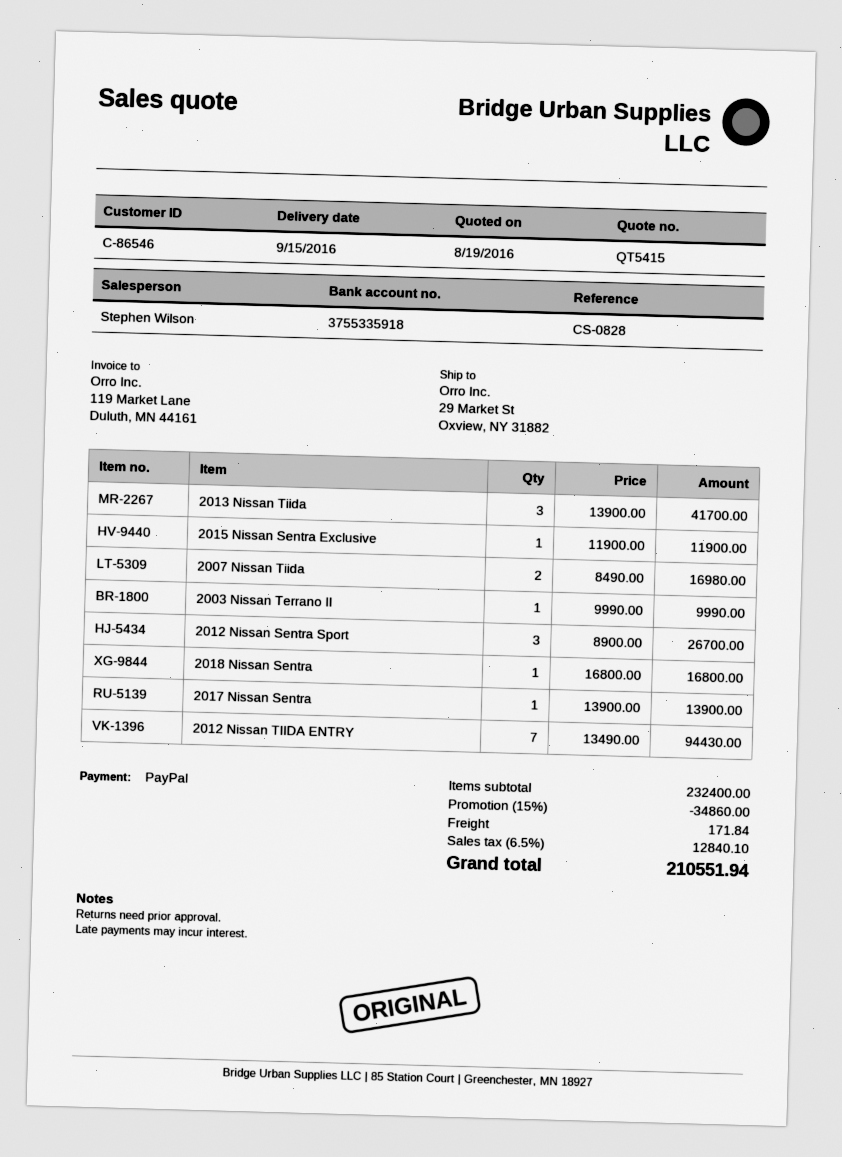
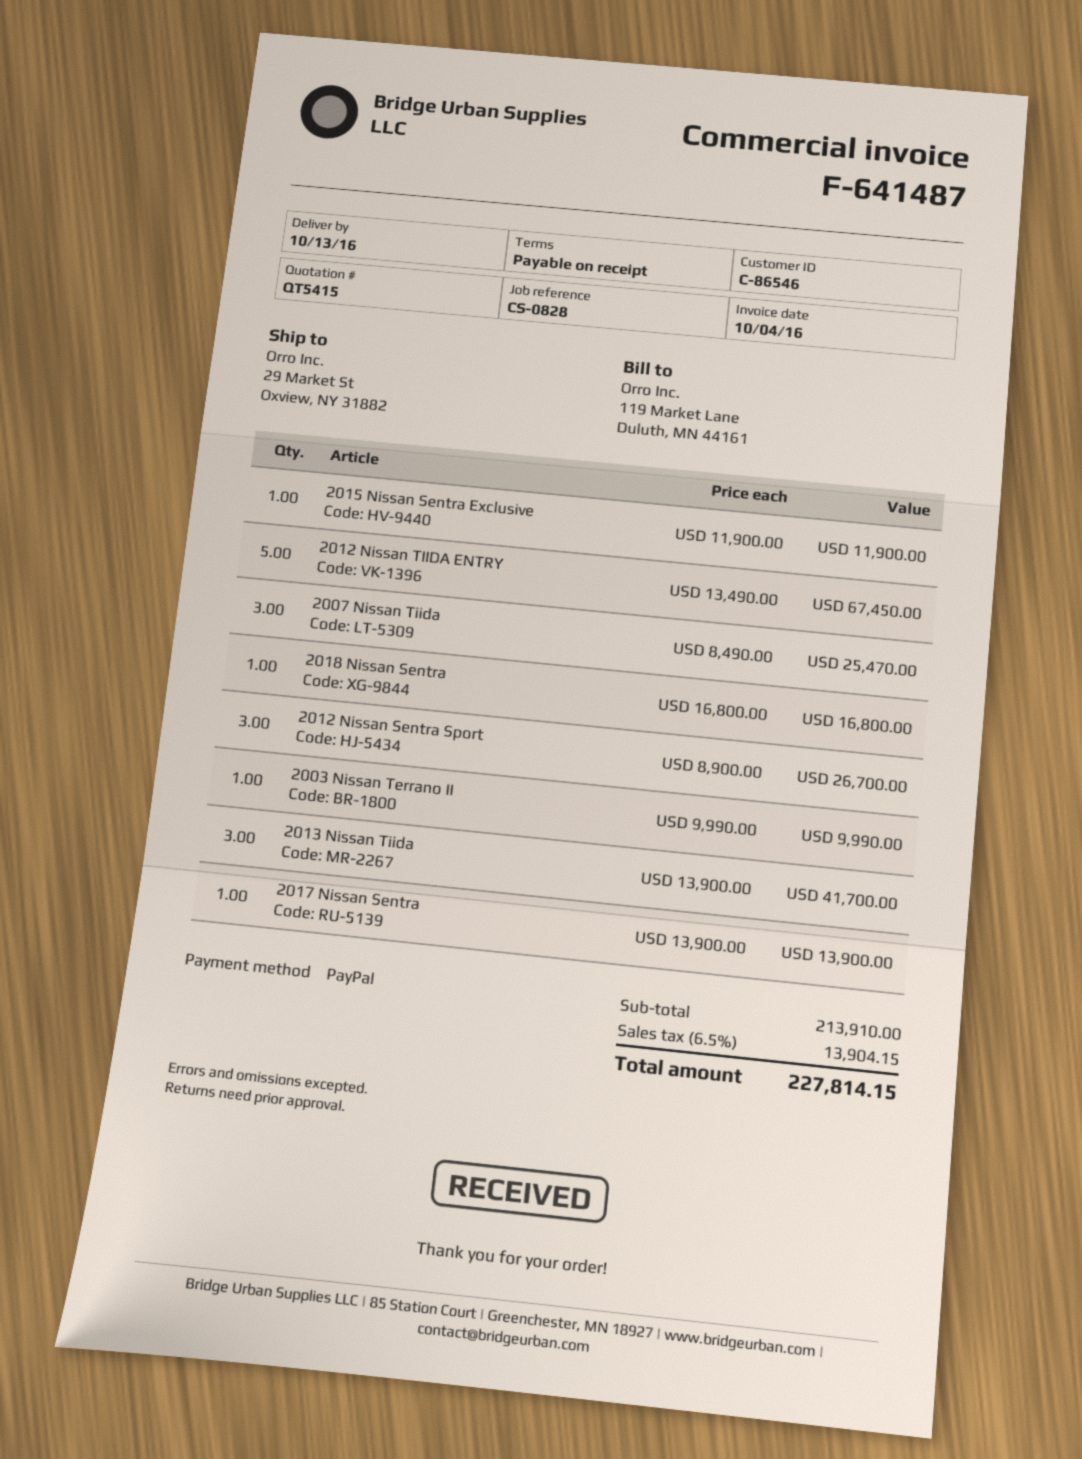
delivery date: 2016-09-15 -> 2016-10-13
2007 Nissan Tiida: 2 x 8490.00 = 16980.00 -> 3 x 8490.00 = 25470.00
2012 Nissan TIIDA ENTRY: 7 x 13490.00 = 94430.00 -> 5 x 13490.00 = 67450.00
subtotal: 232400.00 -> 213910.00
discount: 15% = 34860.00 -> none
shipping: 171.84 -> none
tax: 6.5% = 12840.10 -> 6.5% = 13904.15
total: 210551.94 -> 227814.15

